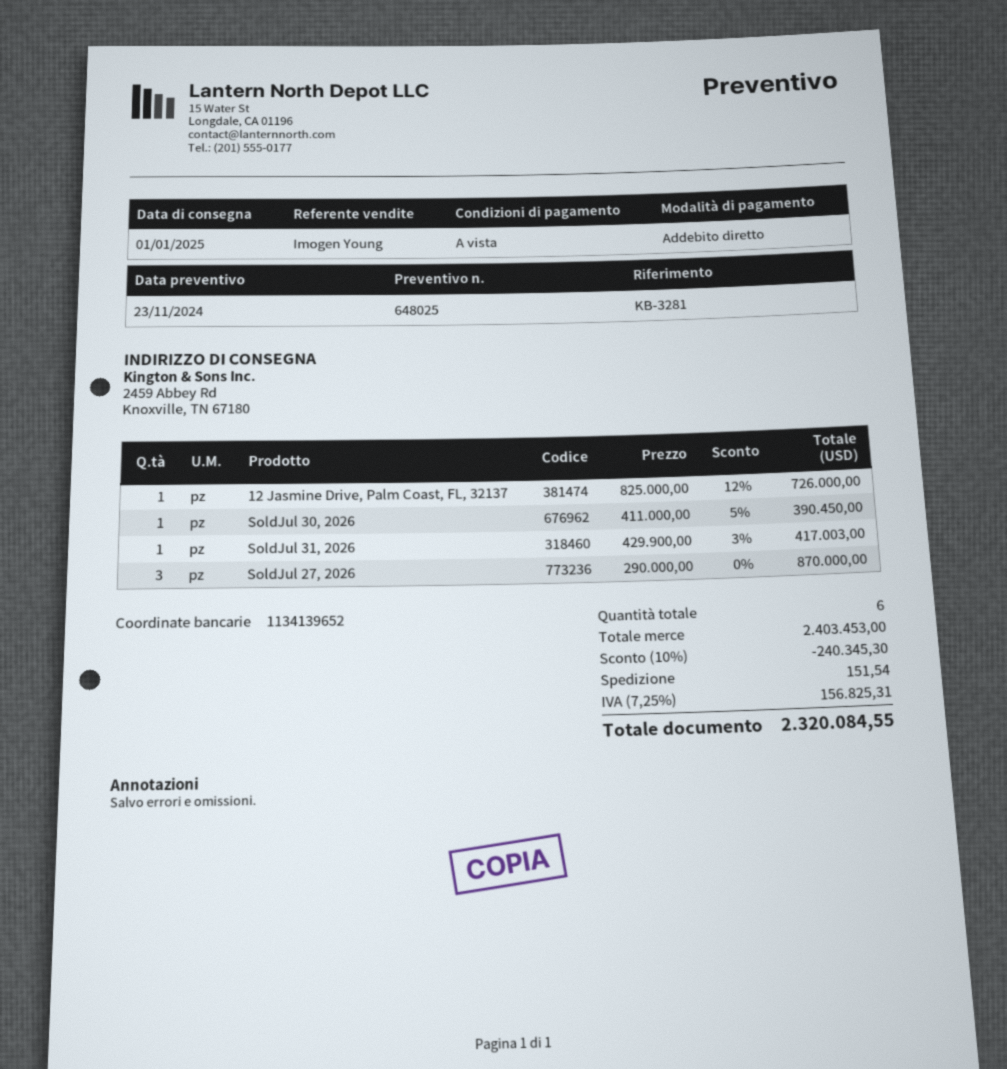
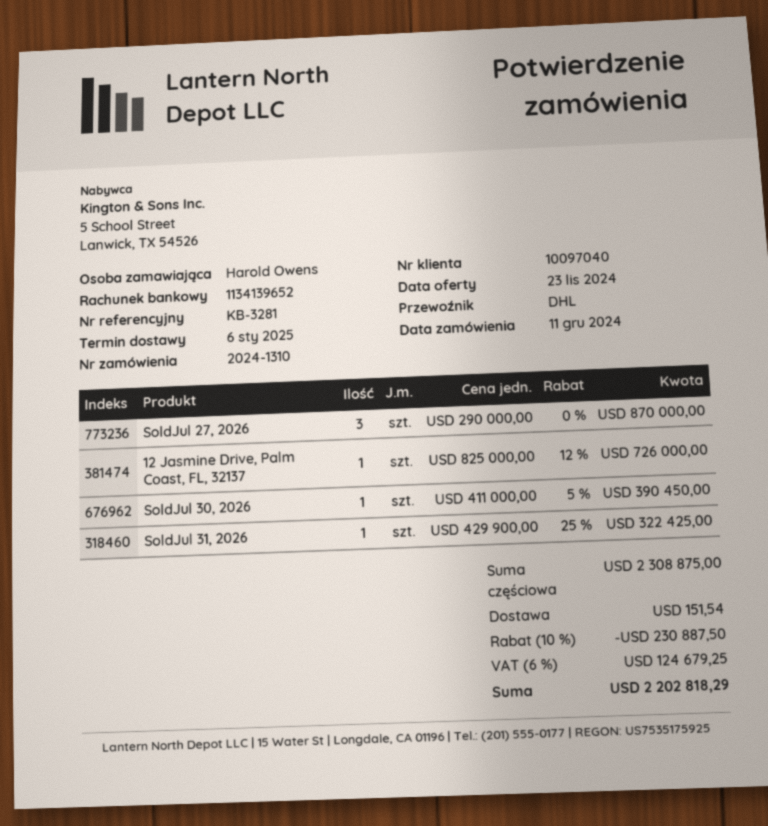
delivery date: 2025-01-01 -> 2025-01-06
SoldJul 31, 2026: 1 x 429900.00 - 3% = 417003.00 -> 1 x 429900.00 - 25% = 322425.00
subtotal: 2403453.00 -> 2308875.00
discount: 10% = 240345.30 -> 10% = 230887.50
tax: 7.25% = 156825.31 -> 6% = 124679.25
total: 2320084.55 -> 2202818.29

